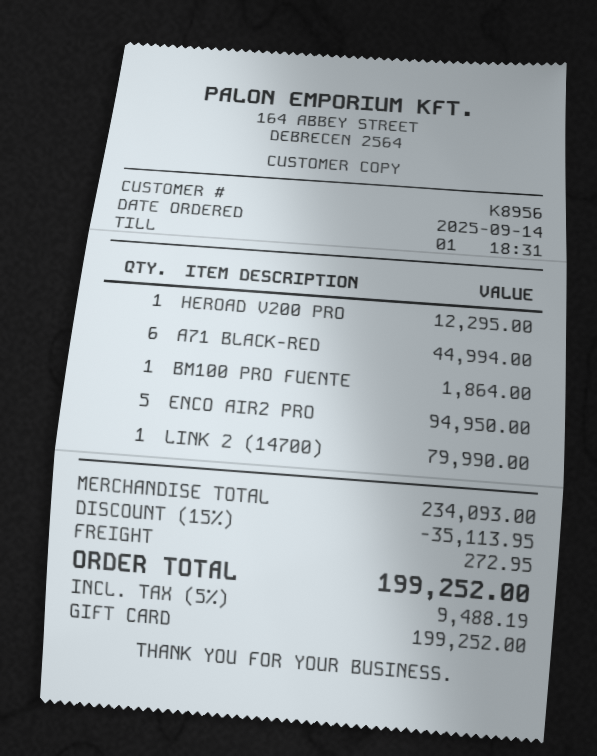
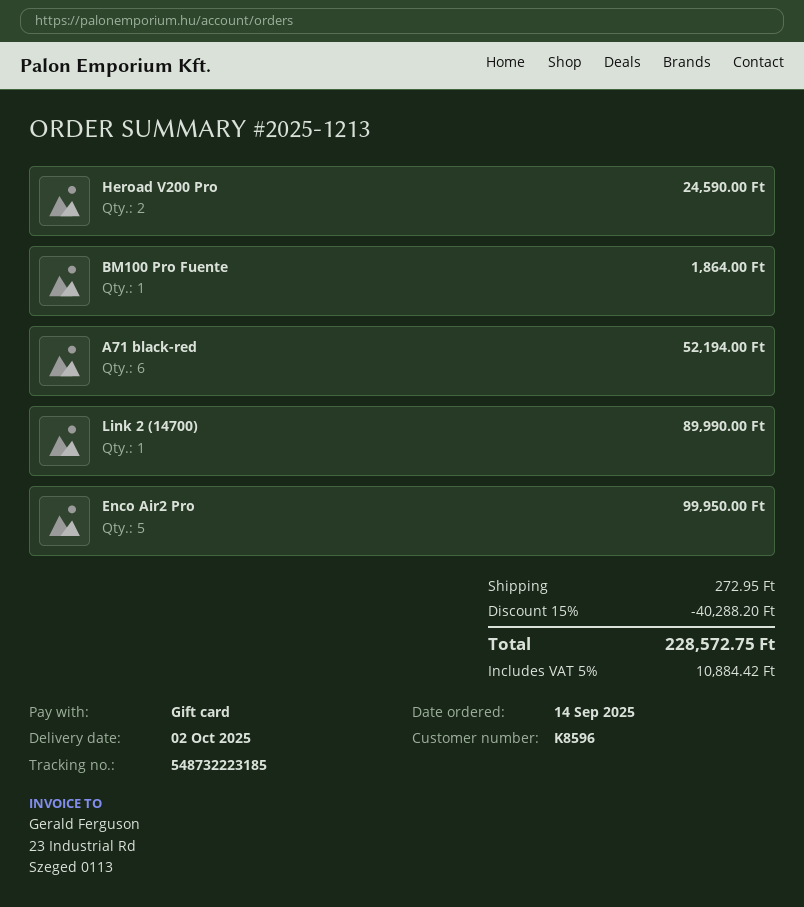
customer number: K8956 -> K8596
HEROAD V200 PRO: 1 for 12295.00 -> 2 for 24590.00
A71 BLACK-RED: 6 for 44994.00 -> 6 for 52194.00
ENCO AIR2 PRO: 5 for 94950.00 -> 5 for 99950.00
LINK 2 (14700): 1 for 79990.00 -> 1 for 89990.00
discount: 15% = 35113.95 -> 15% = 40288.20
tax: 5% = 9488.19 -> 5% = 10884.42
total: 199252.00 -> 228572.75

